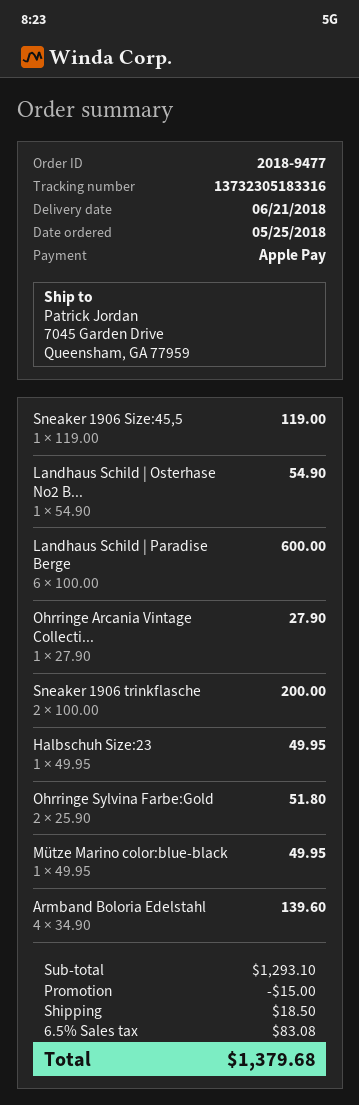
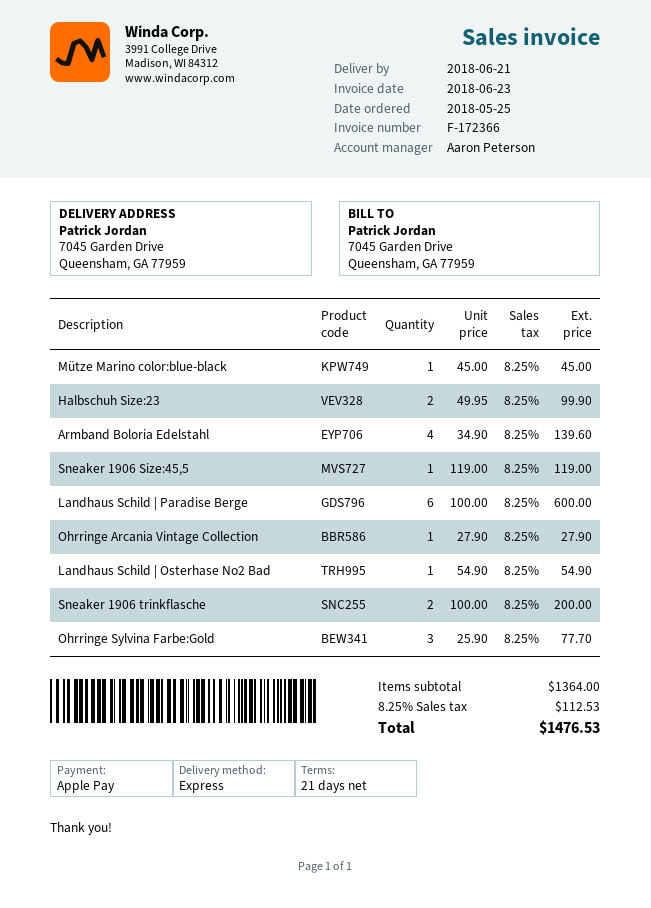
Halbschuh Size:23: 1 x 49.95 = 49.95 -> 2 x 49.95 = 99.90
Ohrringe Sylvina Farbe:Gold: 2 x 25.90 = 51.80 -> 3 x 25.90 = 77.70
Mütze Marino color:blue-black: 1 x 49.95 = 49.95 -> 1 x 45.00 = 45.00
subtotal: 1293.10 -> 1364.00
discount: 15.00 -> none
shipping: 18.50 -> none
tax: 6.5% = 83.08 -> 8.25% = 112.53
total: 1379.68 -> 1476.53

